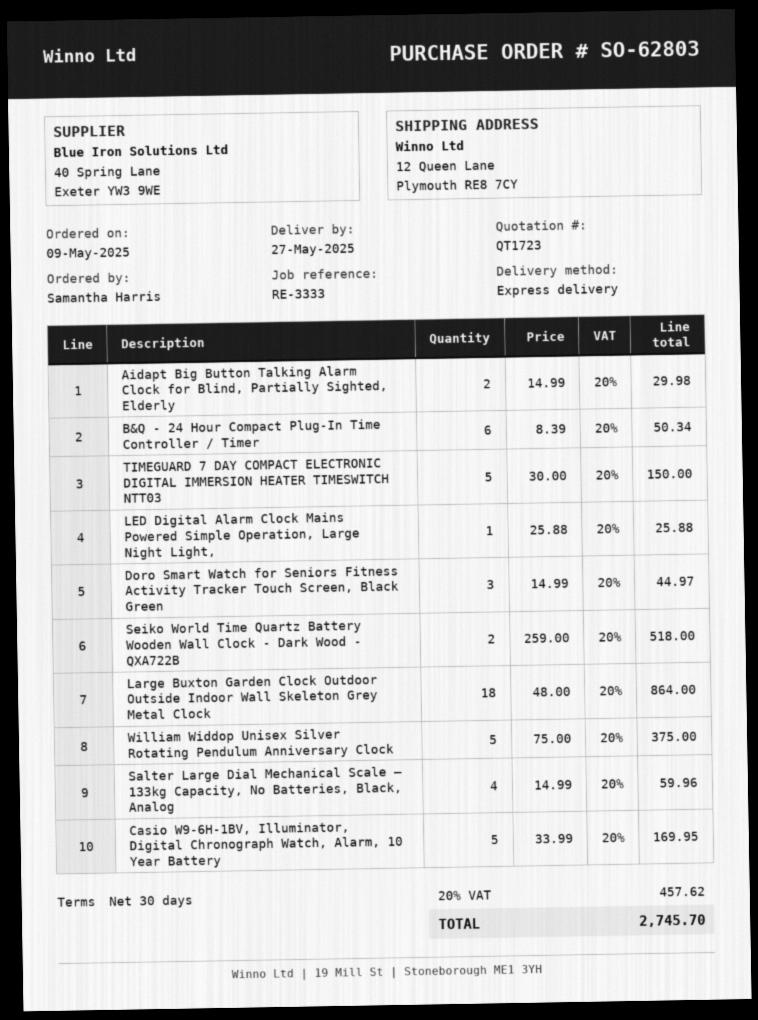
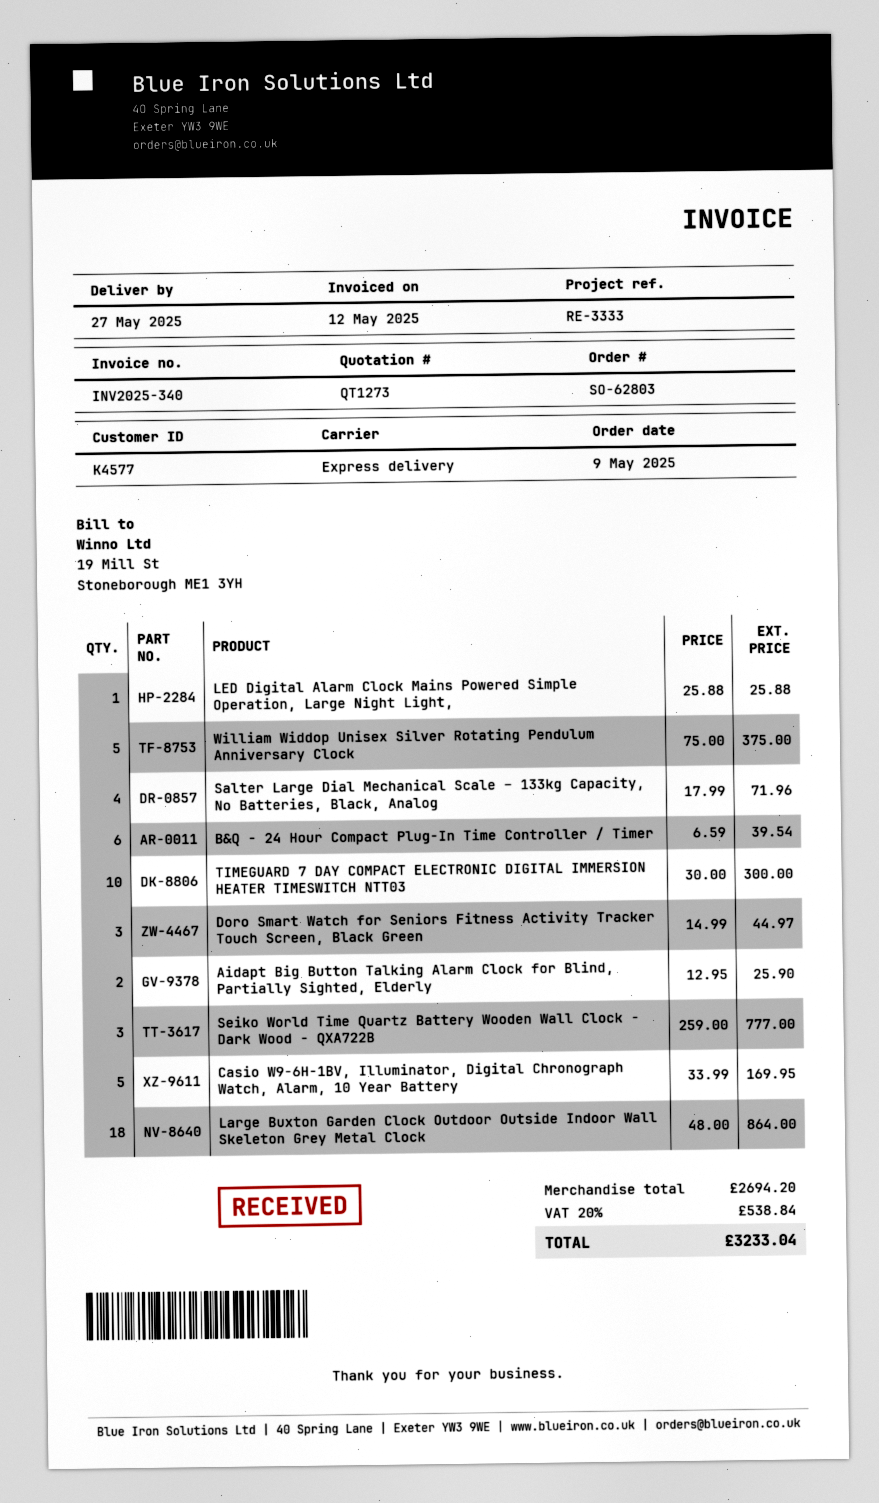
quote number: QT1723 -> QT1273
Aidapt Big Button Talking Alarm Clock for Blind, Partially Sighted, Elderly: 2 x 14.99 = 29.98 -> 2 x 12.95 = 25.90
B&Q - 24 Hour Compact Plug-In Time Controller / Timer: 6 x 8.39 = 50.34 -> 6 x 6.59 = 39.54
TIMEGUARD 7 DAY COMPACT ELECTRONIC DIGITAL IMMERSION HEATER TIMESWITCH NTT03: 5 x 30.00 = 150.00 -> 10 x 30.00 = 300.00
Seiko World Time Quartz Battery Wooden Wall Clock - Dark Wood - QXA722B: 2 x 259.00 = 518.00 -> 3 x 259.00 = 777.00
Salter Large Dial Mechanical Scale – 133kg Capacity, No Batteries, Black, Analog: 4 x 14.99 = 59.96 -> 4 x 17.99 = 71.96
tax: 20% = 457.62 -> 20% = 538.84
total: 2745.70 -> 3233.04

